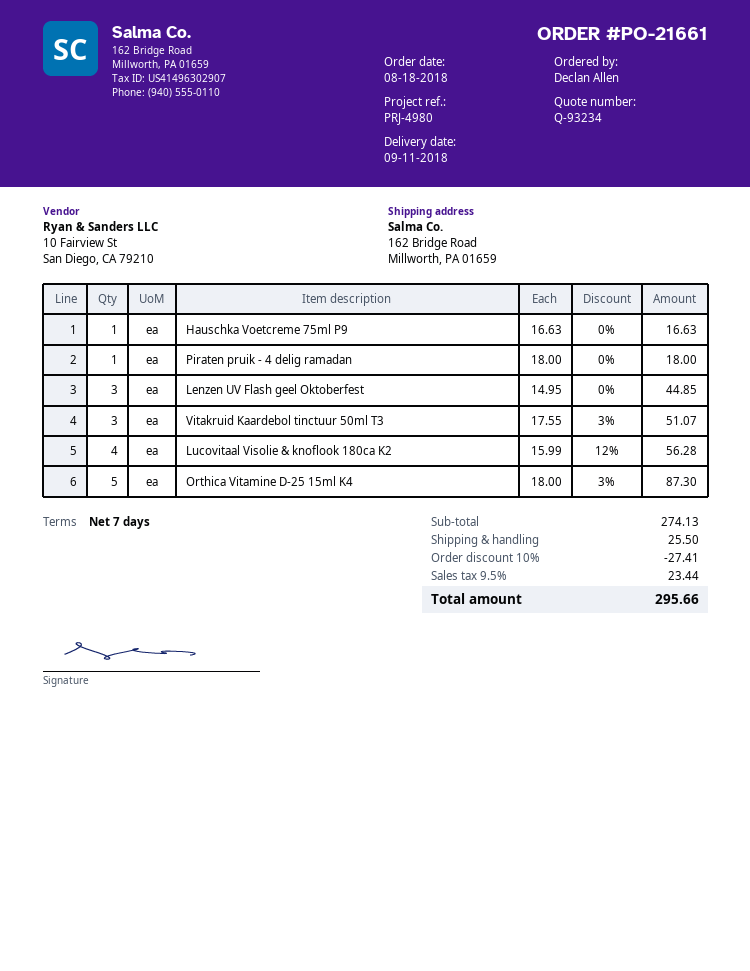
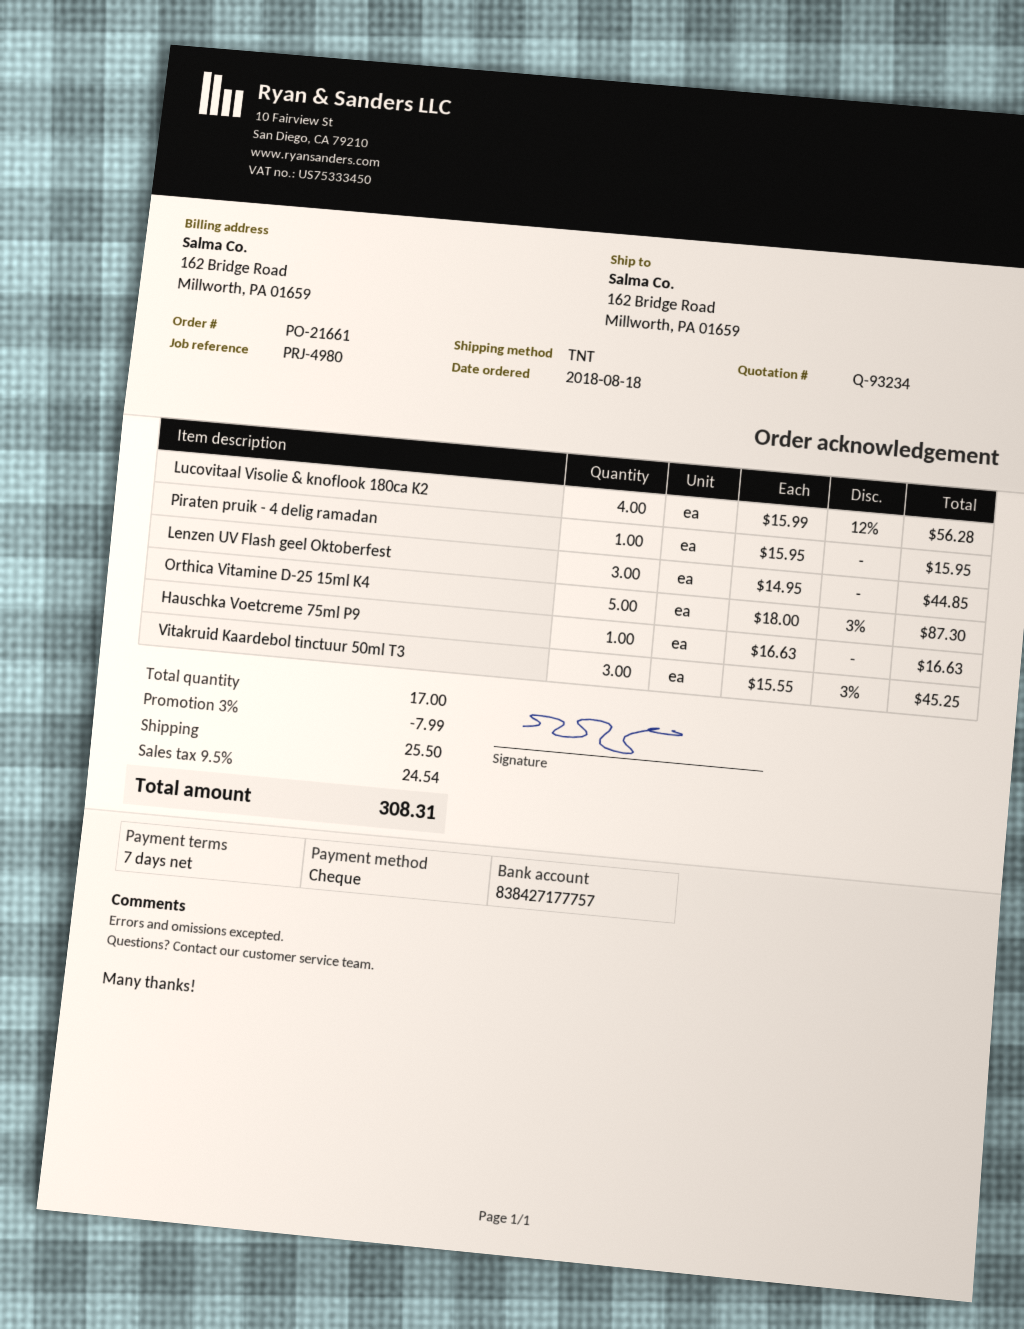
Piraten pruik - 4 delig ramadan: 1 x 18.00 = 18.00 -> 1 x 15.95 = 15.95
Vitakruid Kaardebol tinctuur 50ml T3: 3 x 17.55 - 3% = 51.07 -> 3 x 15.55 - 3% = 45.25
discount: 10% = 27.41 -> 3% = 7.99
tax: 9.5% = 23.44 -> 9.5% = 24.54
total: 295.66 -> 308.31

